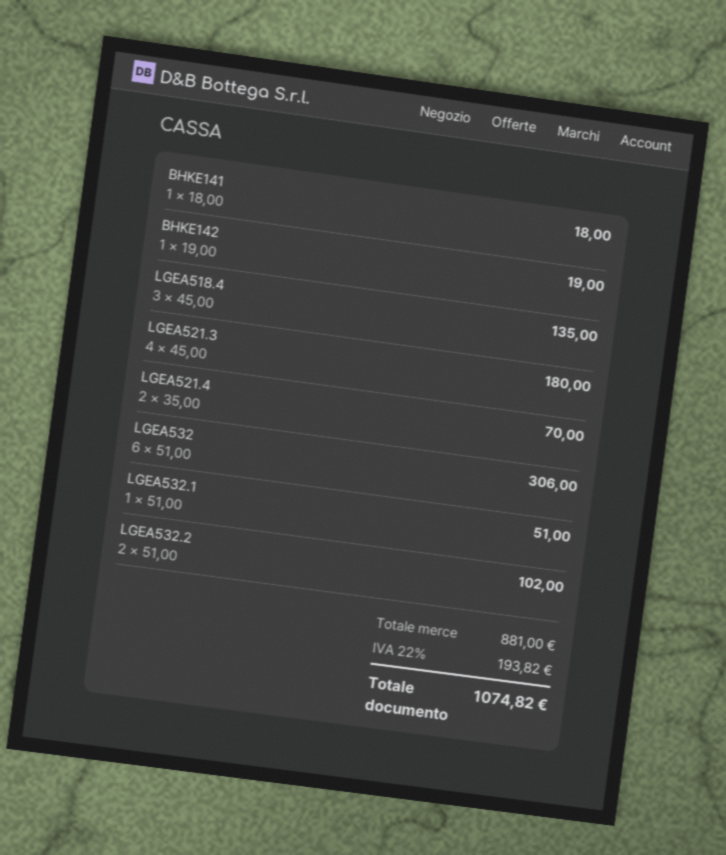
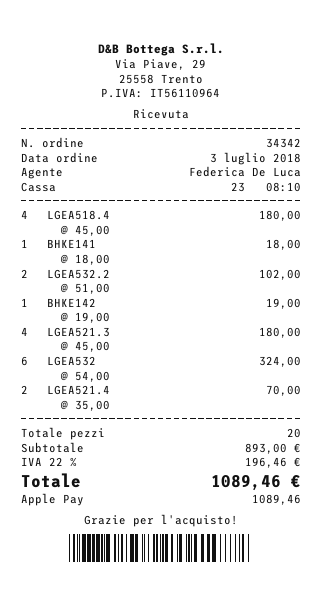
LGEA518.4: 3 x 45.00 = 135.00 -> 4 x 45.00 = 180.00
LGEA532: 6 x 51.00 = 306.00 -> 6 x 54.00 = 324.00
LGEA532.1: 1 x 51.00 = 51.00 -> none
subtotal: 881.00 -> 893.00
tax: 22% = 193.82 -> 22% = 196.46
total: 1074.82 -> 1089.46

